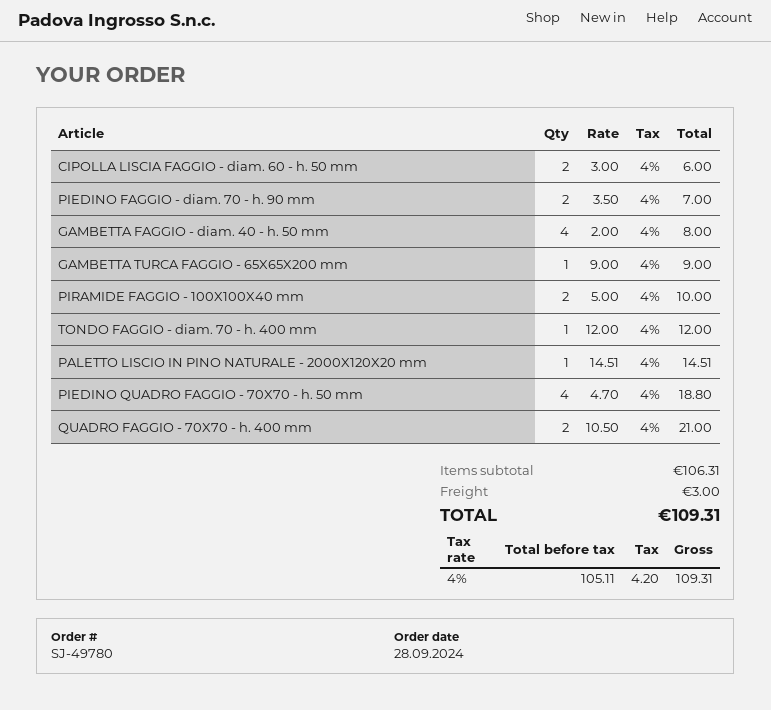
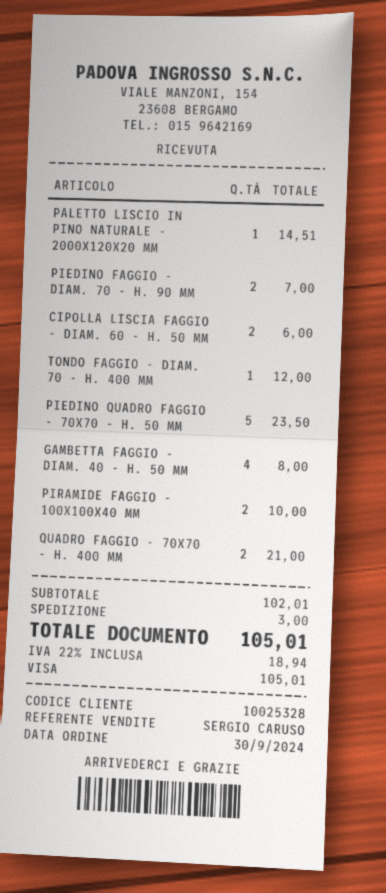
order date: 2024-09-28 -> 2024-09-30
GAMBETTA TURCA FAGGIO - 65X65X200 mm: 1 for 9.00 -> none
PIEDINO QUADRO FAGGIO - 70X70 - h. 50 mm: 4 for 18.80 -> 5 for 23.50
subtotal: 106.31 -> 102.01
tax: 4% = 4.20 -> 22% = 18.94
total: 109.31 -> 105.01

